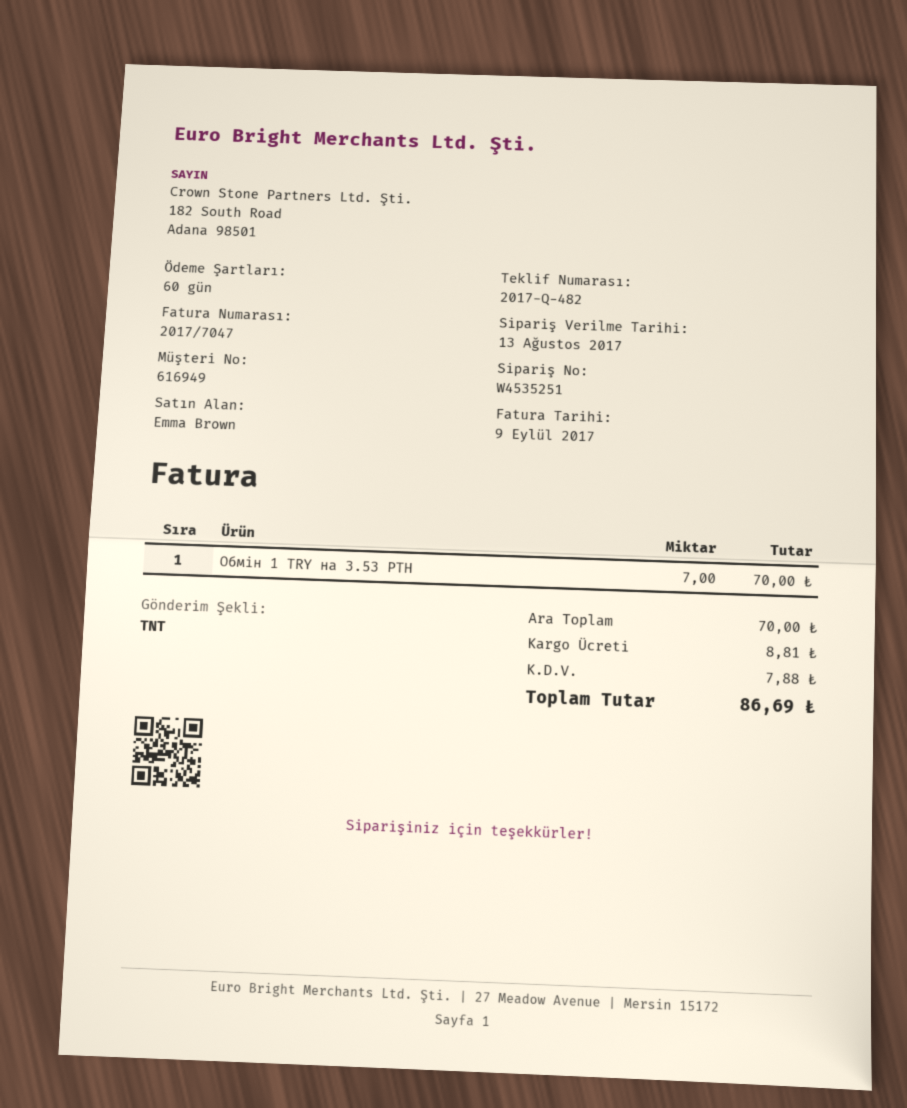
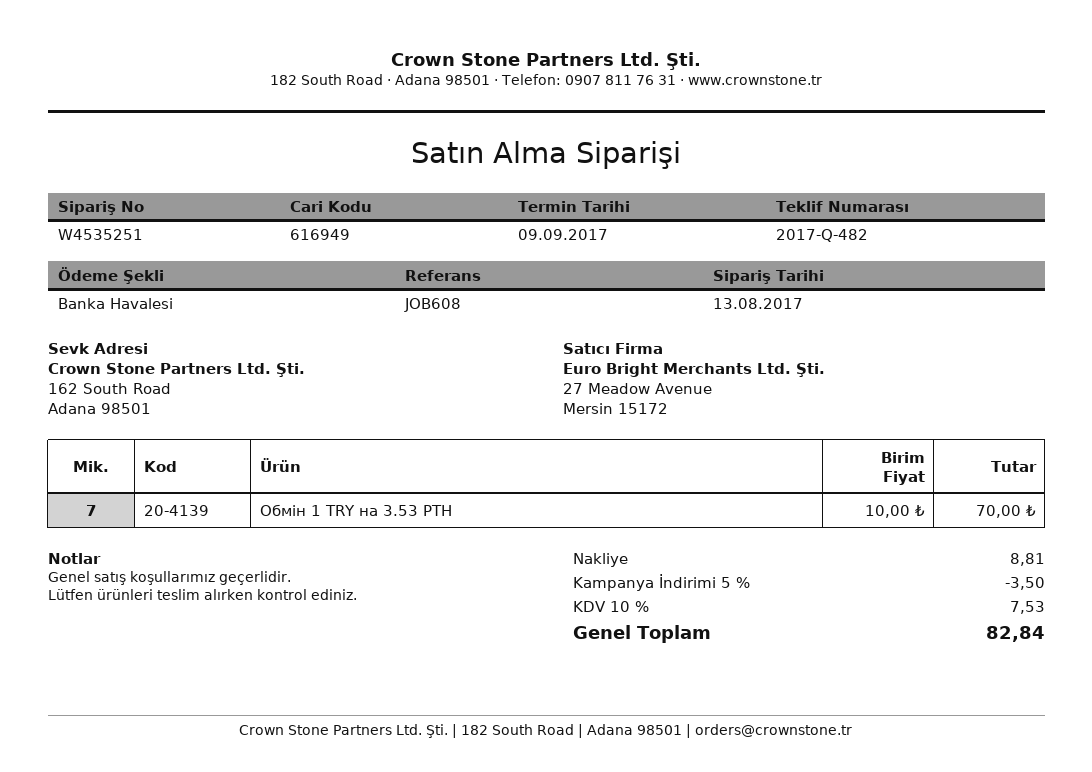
discount: none -> 5% = 3.50
tax: 7.88 -> 7.53
total: 86.69 -> 82.84

